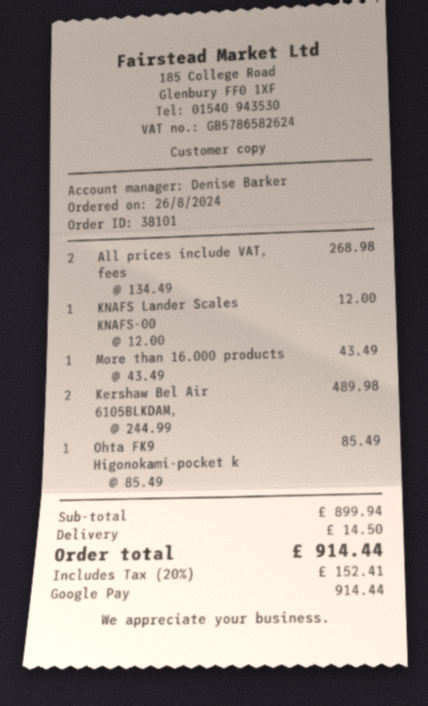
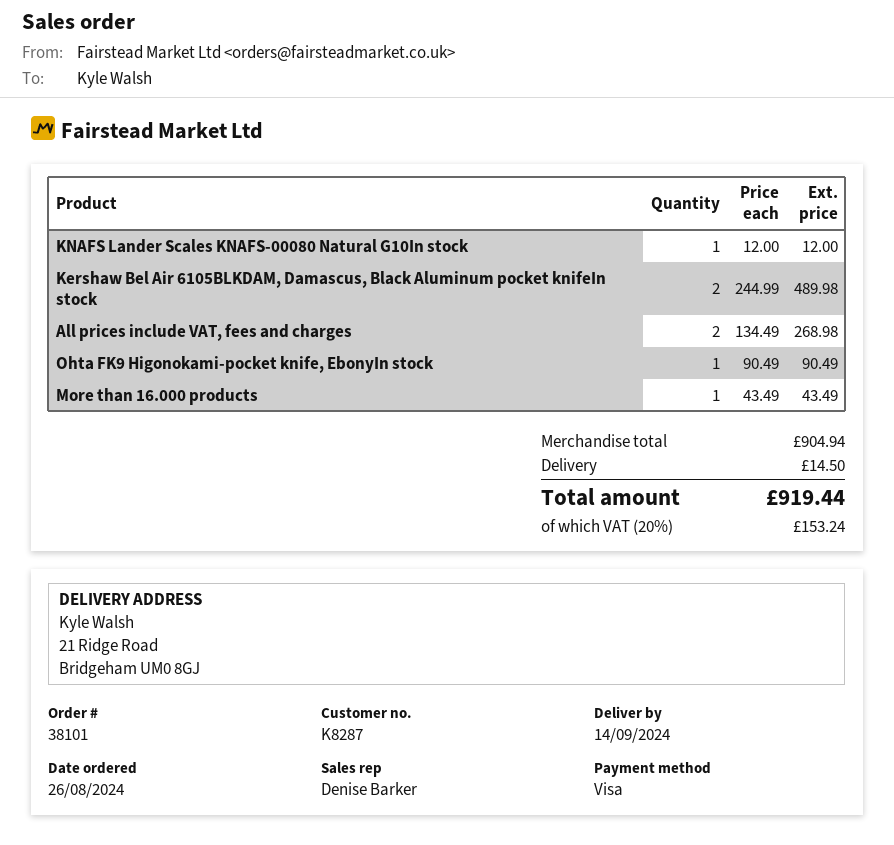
payment method: Google Pay -> Visa
Ohta FK9 Higonokami-pocket k: 1 x 85.49 = 85.49 -> 1 x 90.49 = 90.49
subtotal: 899.94 -> 904.94
tax: 20% = 152.41 -> 20% = 153.24
total: 914.44 -> 919.44

